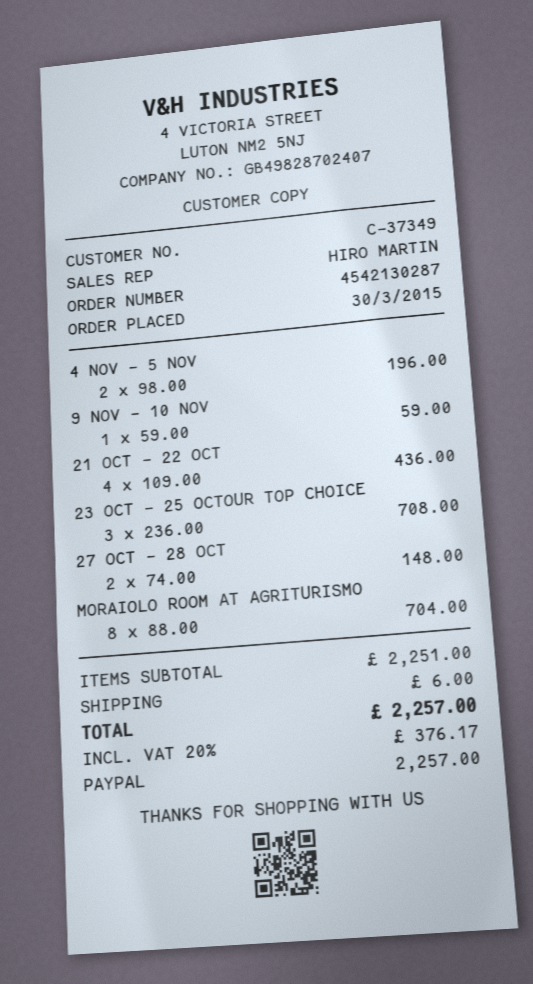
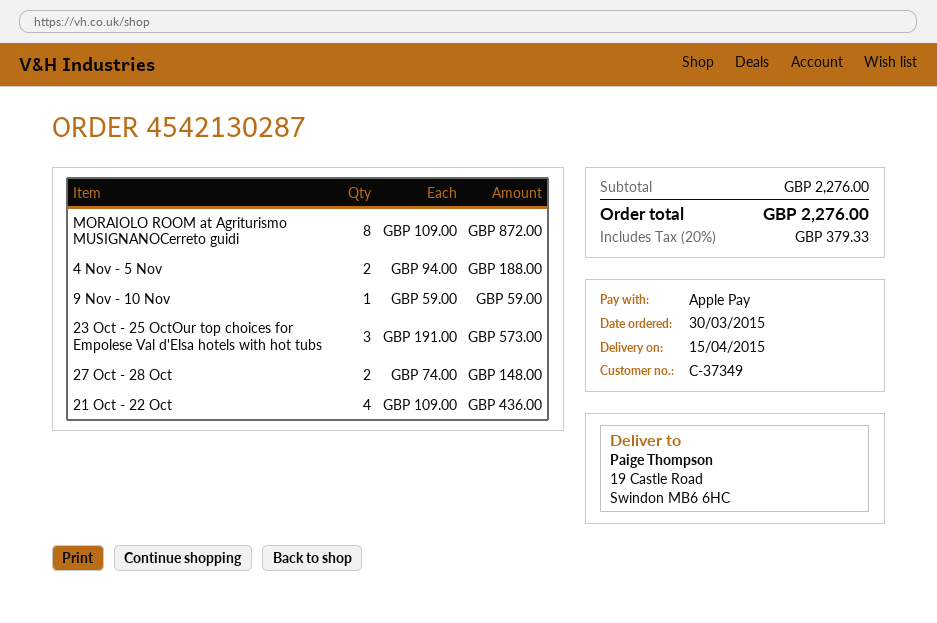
payment method: PayPal -> Apple Pay
4 NOV - 5 NOV: 2 x 98.00 = 196.00 -> 2 x 94.00 = 188.00
23 OCT - 25 OCTOUR TOP CHOICE: 3 x 236.00 = 708.00 -> 3 x 191.00 = 573.00
MORAIOLO ROOM AT AGRITURISMO: 8 x 88.00 = 704.00 -> 8 x 109.00 = 872.00
subtotal: 2251.00 -> 2276.00
shipping: 6.00 -> none
tax: 20% = 376.17 -> 20% = 379.33
total: 2257.00 -> 2276.00

